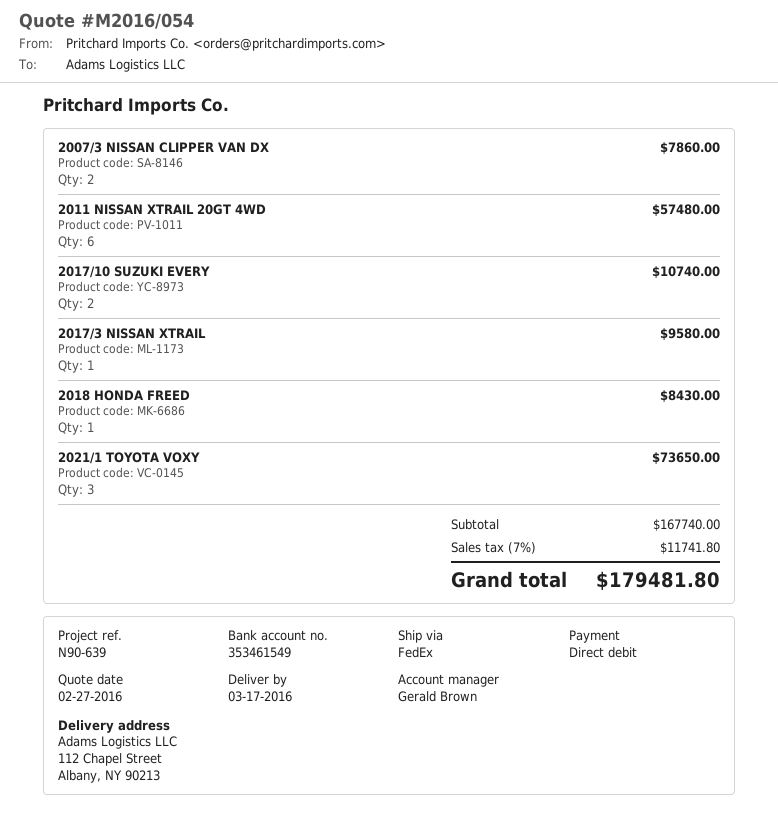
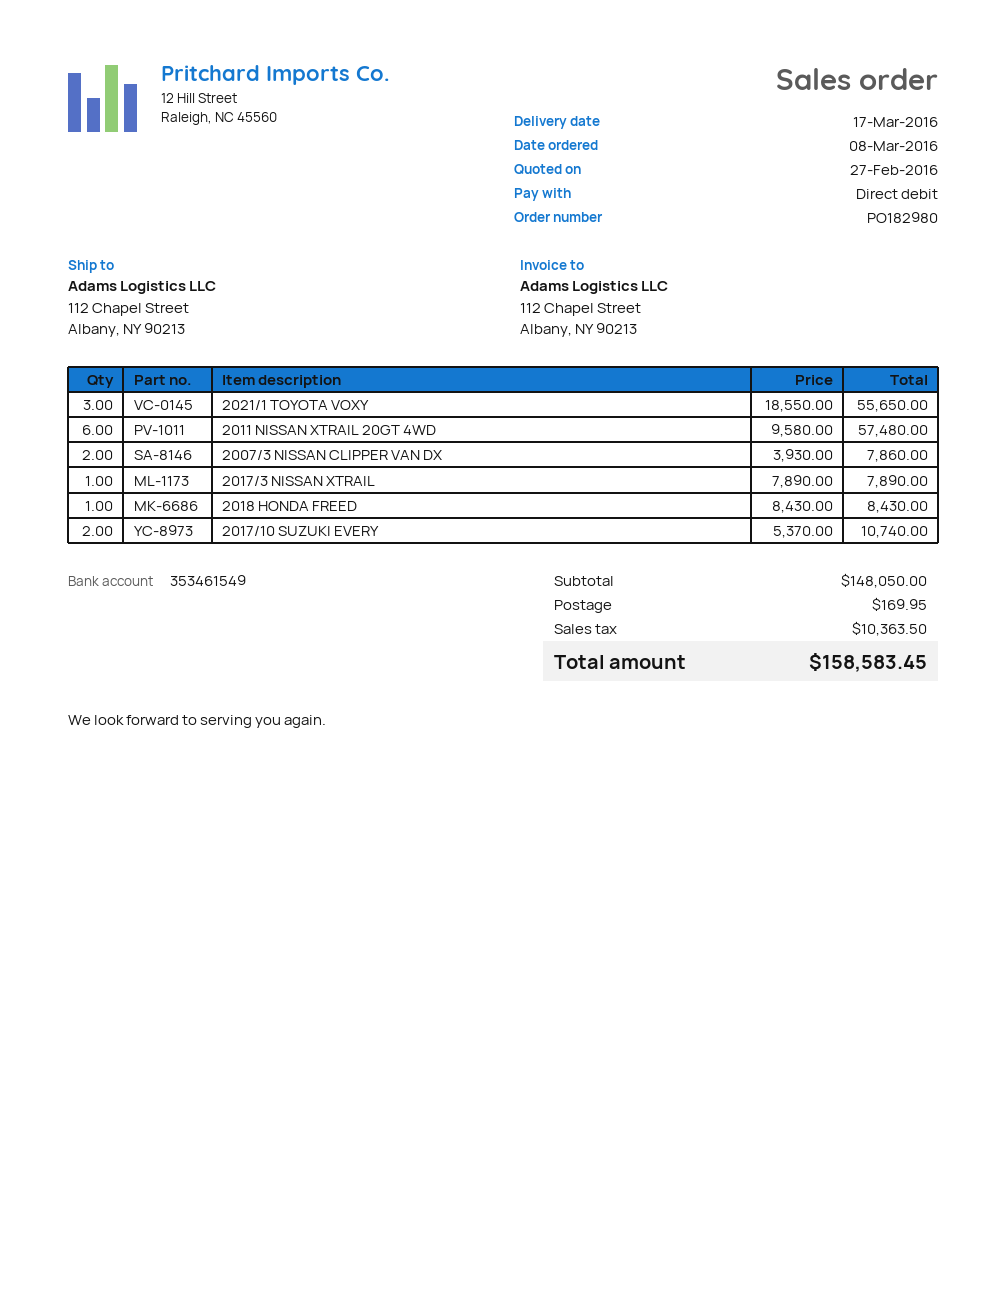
2017/3 NISSAN XTRAIL: 1 for 9580.00 -> 1 for 7890.00
2021/1 TOYOTA VOXY: 3 for 73650.00 -> 3 for 55650.00
subtotal: 167740.00 -> 148050.00
shipping: none -> 169.95
tax: 11741.80 -> 10363.50
total: 179481.80 -> 158583.45

